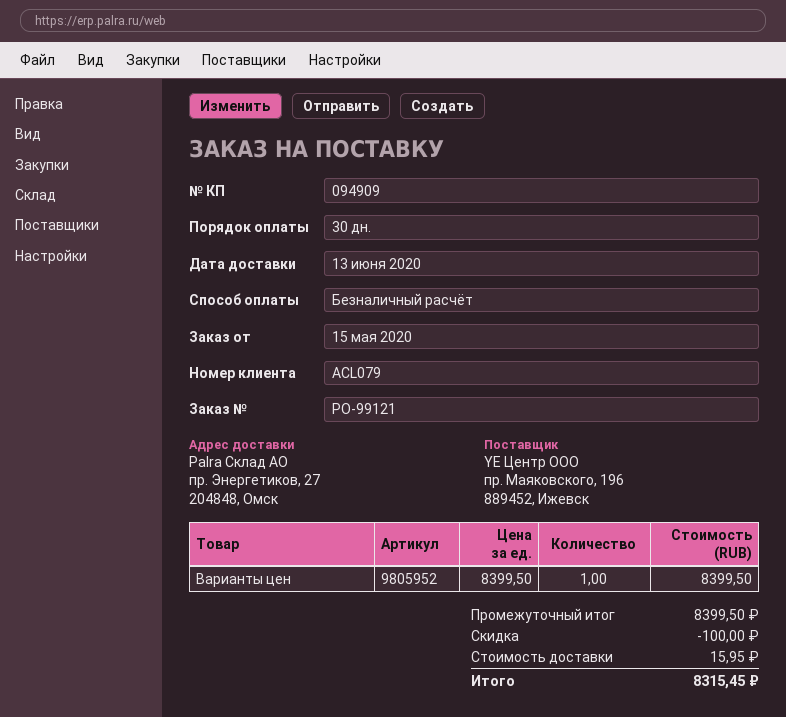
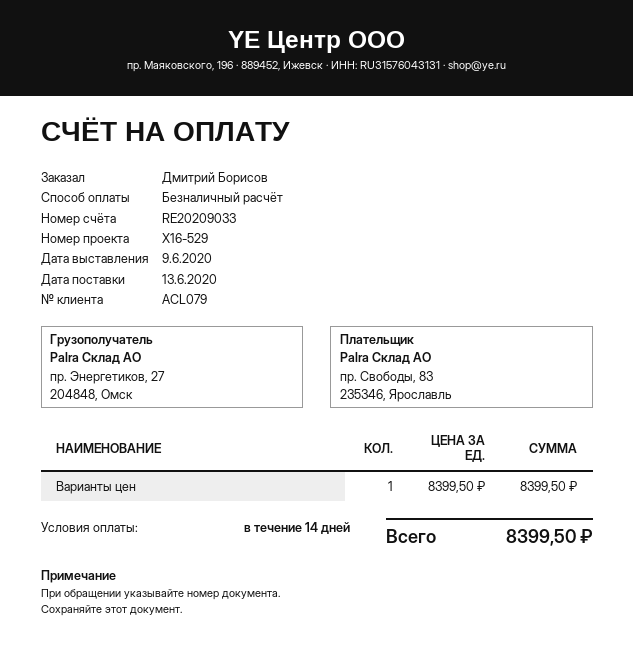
payment terms: 30 days -> 14 days
discount: 100.00 -> none
shipping: 15.95 -> none
total: 8315.45 -> 8399.50

